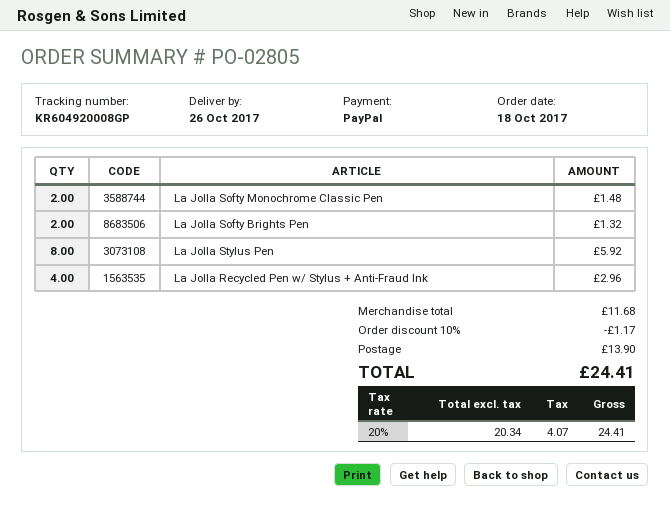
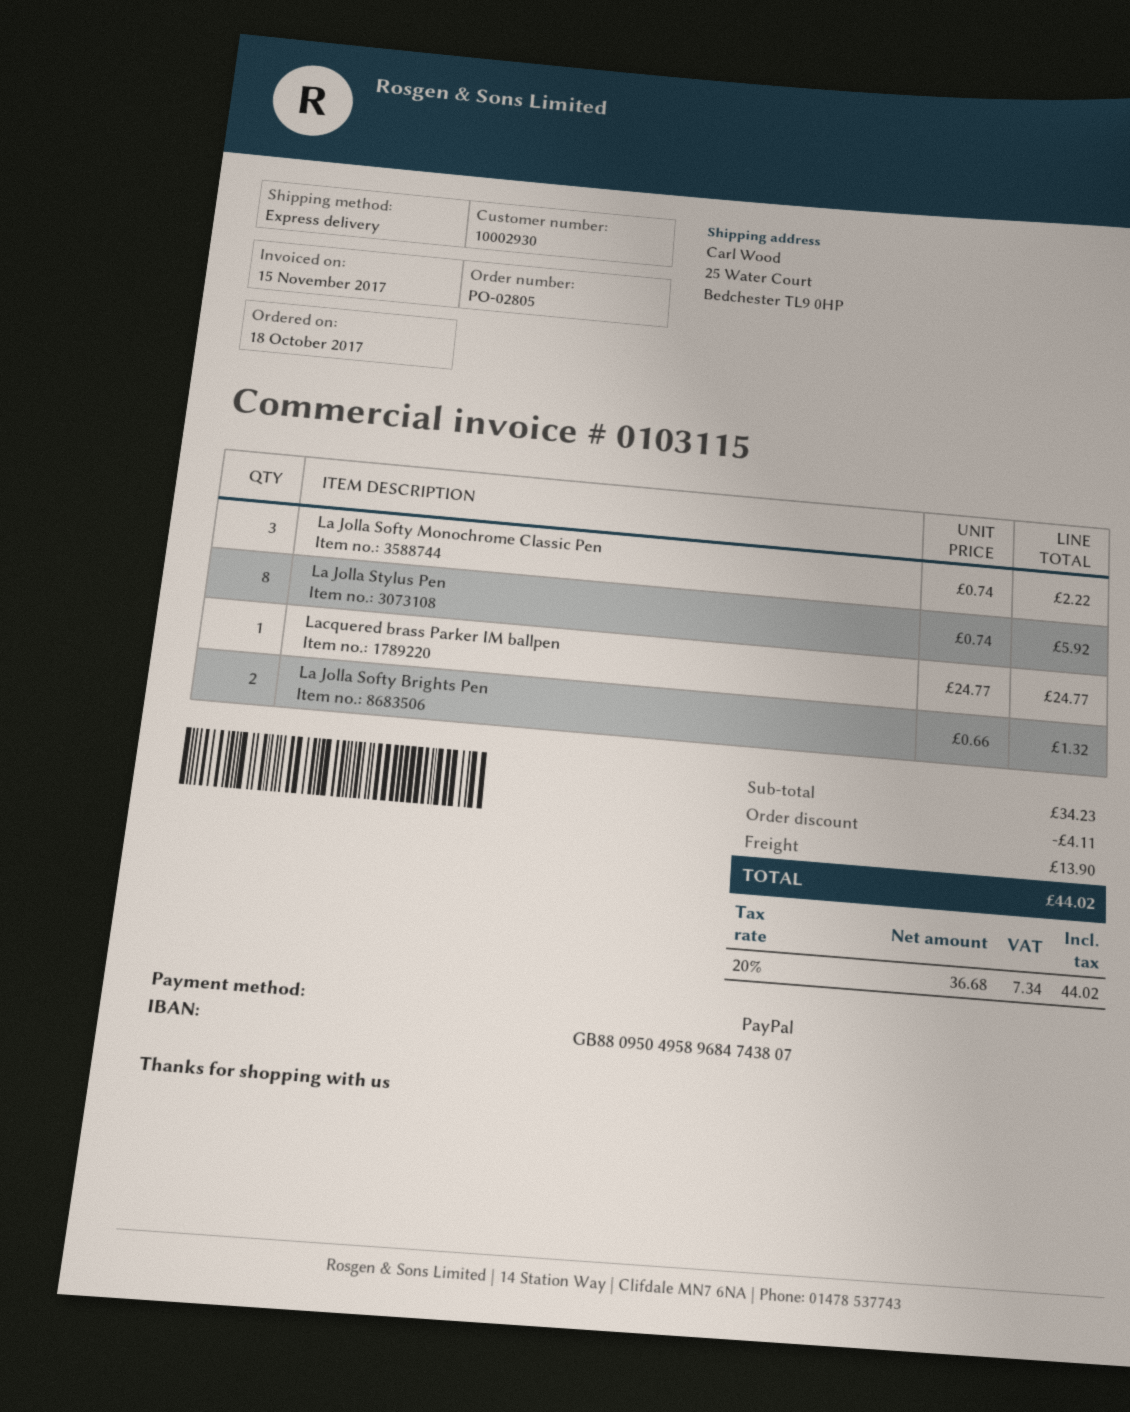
La Jolla Softy Monochrome Classic Pen: 2 for 1.48 -> 3 for 2.22
La Jolla Recycled Pen w/ Stylus + Anti-Fraud Ink: 4 for 2.96 -> none
Lacquered brass Parker IM ballpen: none -> 1 for 24.77
subtotal: 11.68 -> 34.23
discount: 1.17 -> 4.11
net: 20.34 -> 36.68
tax: 20% = 4.07 -> 20% = 7.34
total: 24.41 -> 44.02

